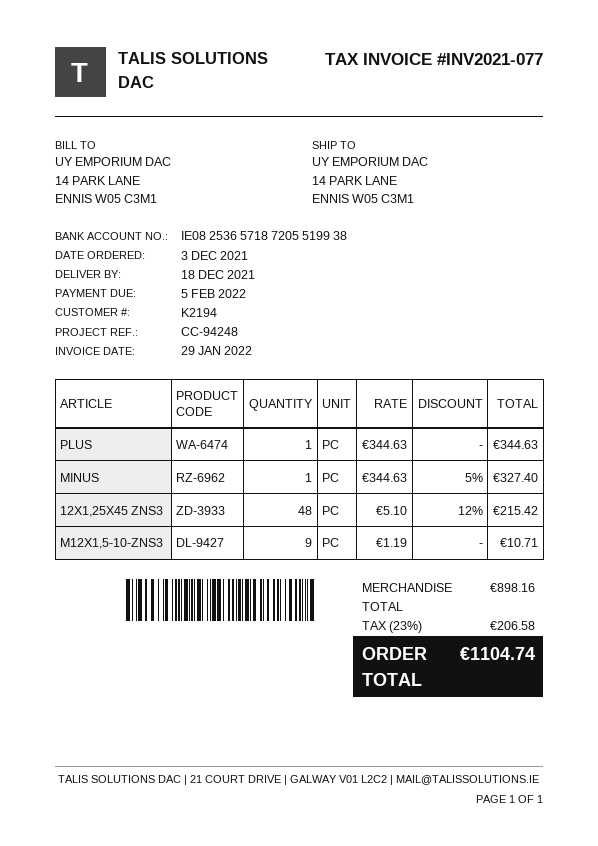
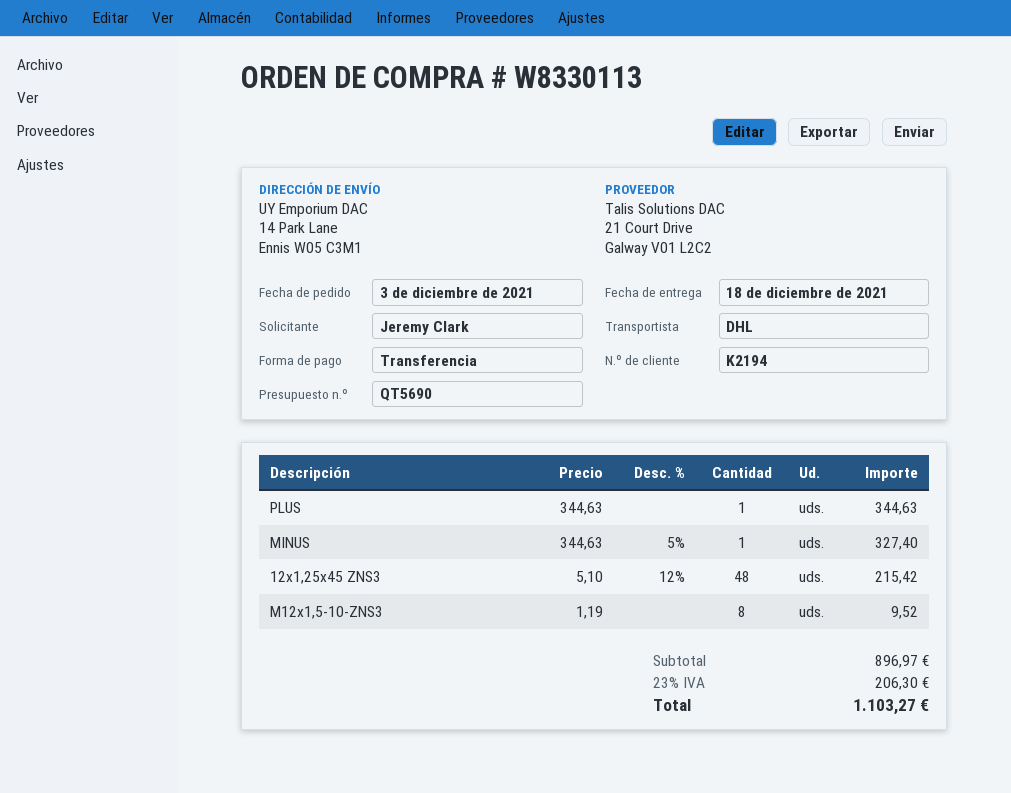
M12X1,5-10-ZNS3: 9 x 1.19 = 10.71 -> 8 x 1.19 = 9.52
subtotal: 898.16 -> 896.97
tax: 23% = 206.58 -> 23% = 206.30
total: 1104.74 -> 1103.27

